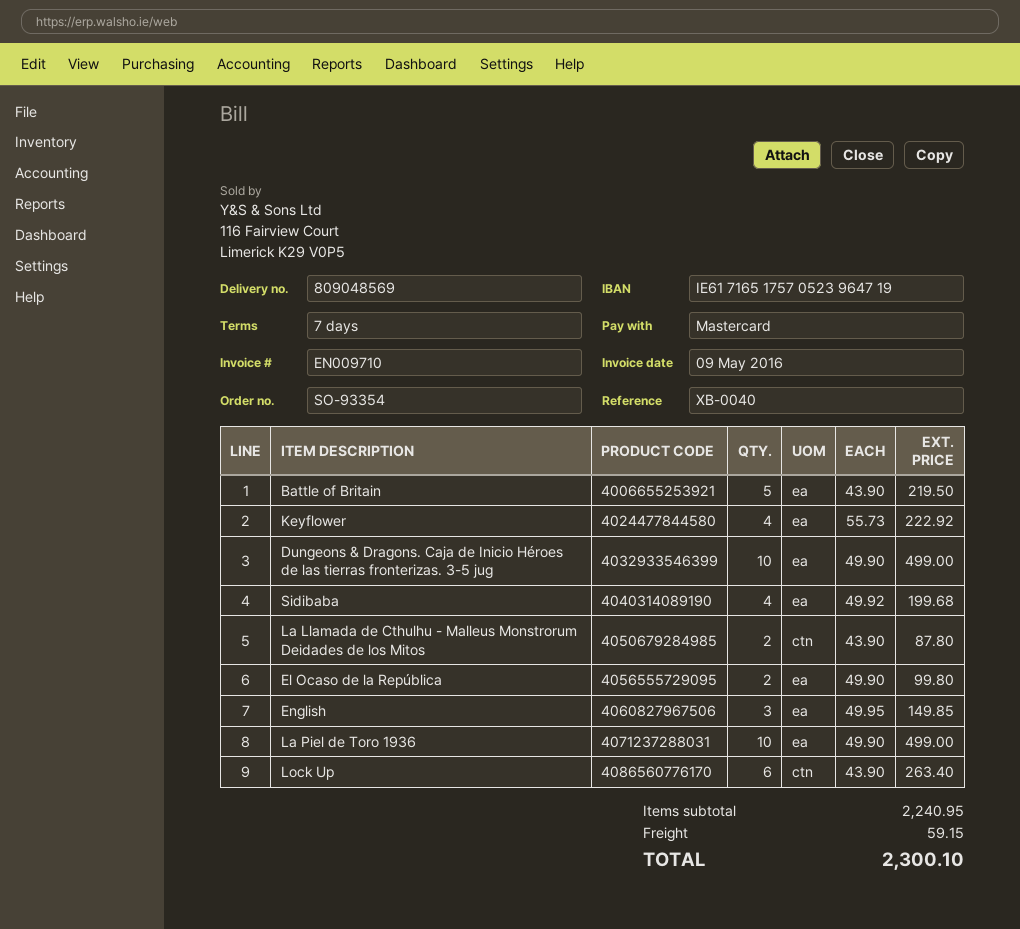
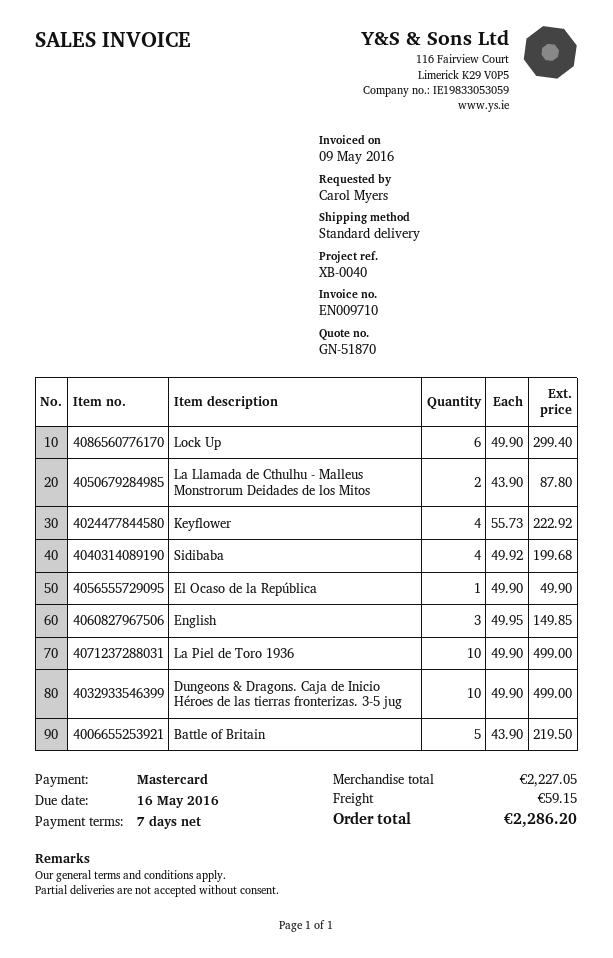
El Ocaso de la República: 2 x 49.90 = 99.80 -> 1 x 49.90 = 49.90
Lock Up: 6 x 43.90 = 263.40 -> 6 x 49.90 = 299.40
subtotal: 2240.95 -> 2227.05
total: 2300.10 -> 2286.20

